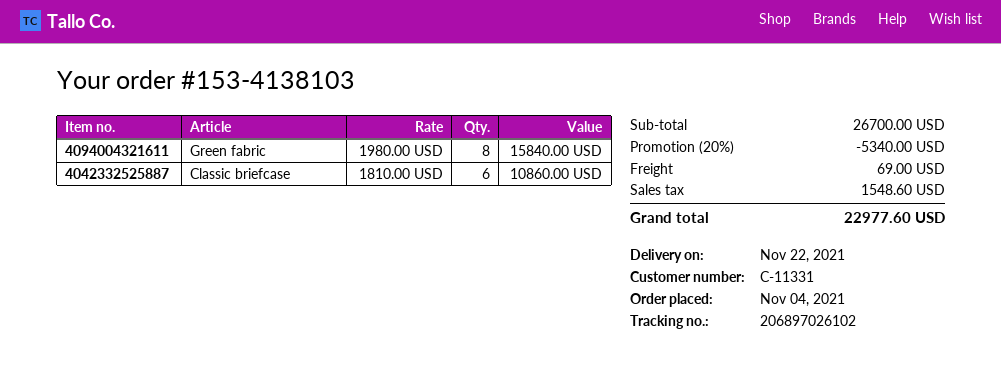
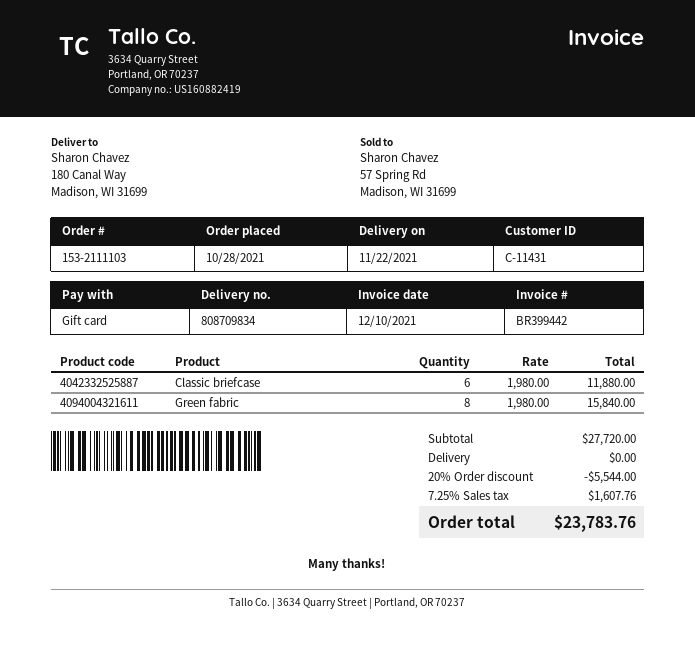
order number: 153-4138103 -> 153-2111103
order date: 2021-11-04 -> 2021-10-28
customer number: C-11331 -> C-11431
Classic briefcase: 6 x 1810.00 = 10860.00 -> 6 x 1980.00 = 11880.00
subtotal: 26700.00 -> 27720.00
discount: 20% = 5340.00 -> 20% = 5544.00
shipping: 69.00 -> 0.00
tax: 1548.60 -> 1607.76
total: 22977.60 -> 23783.76

